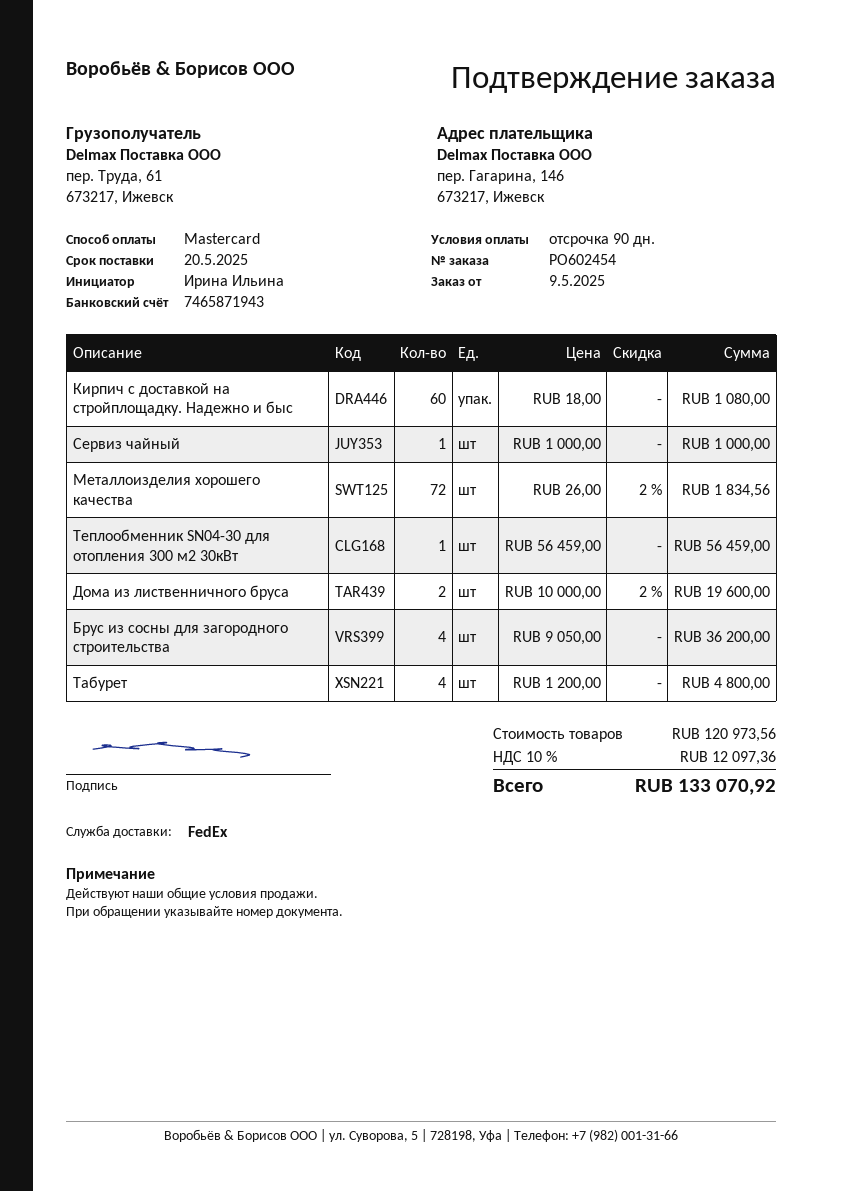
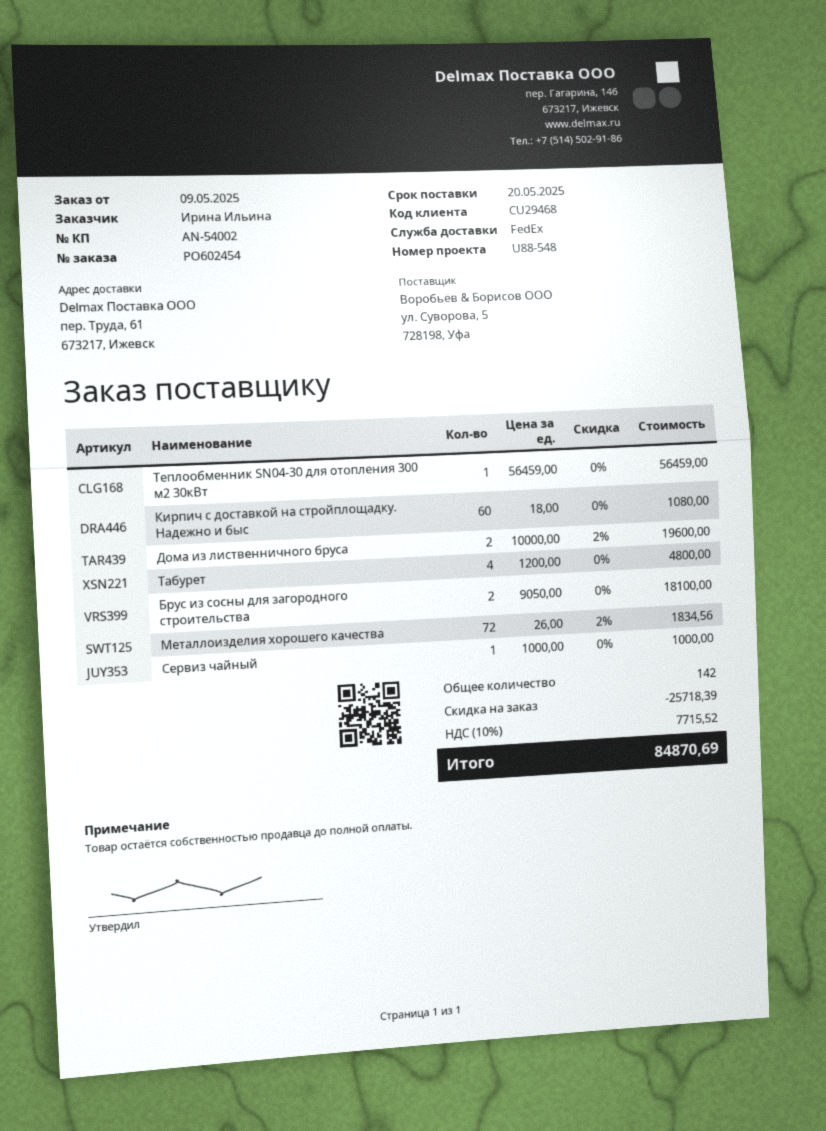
Брус из сосны для загородного строительства: 4 x 9050.00 = 36200.00 -> 2 x 9050.00 = 18100.00
discount: none -> 25718.39
tax: 10% = 12097.36 -> 10% = 7715.52
total: 133070.92 -> 84870.69

